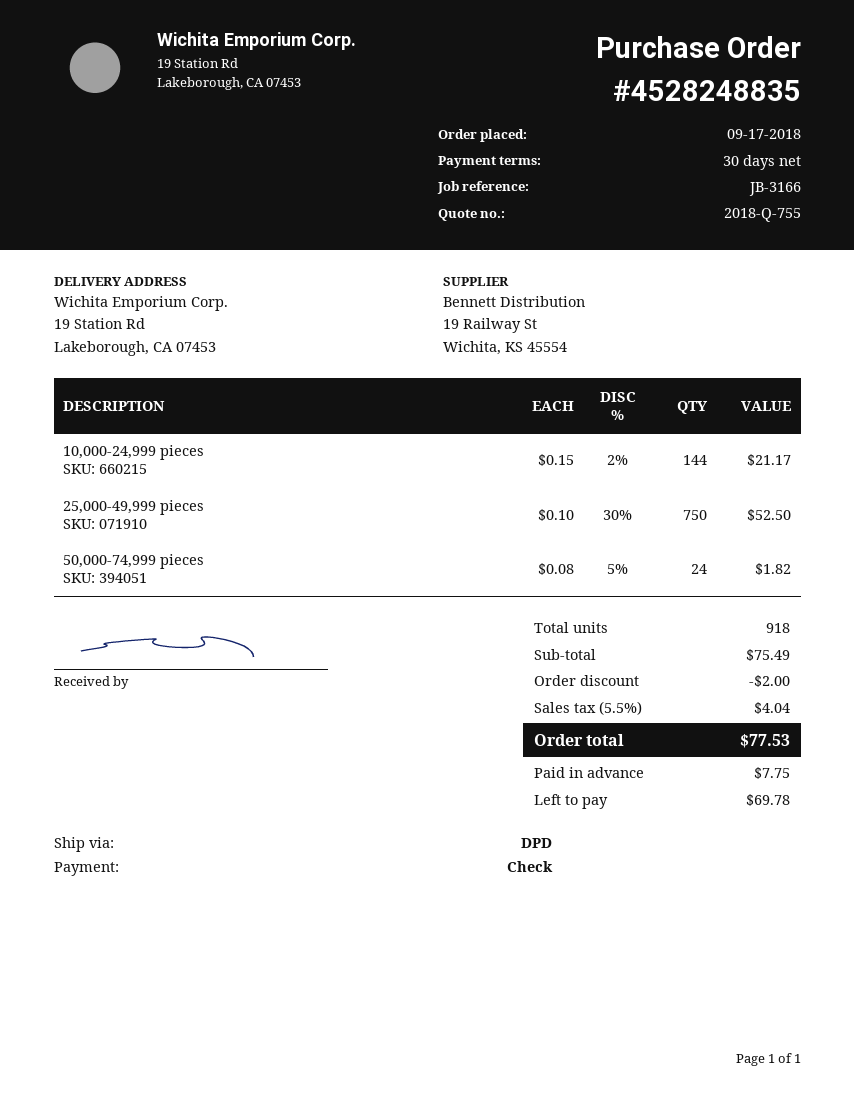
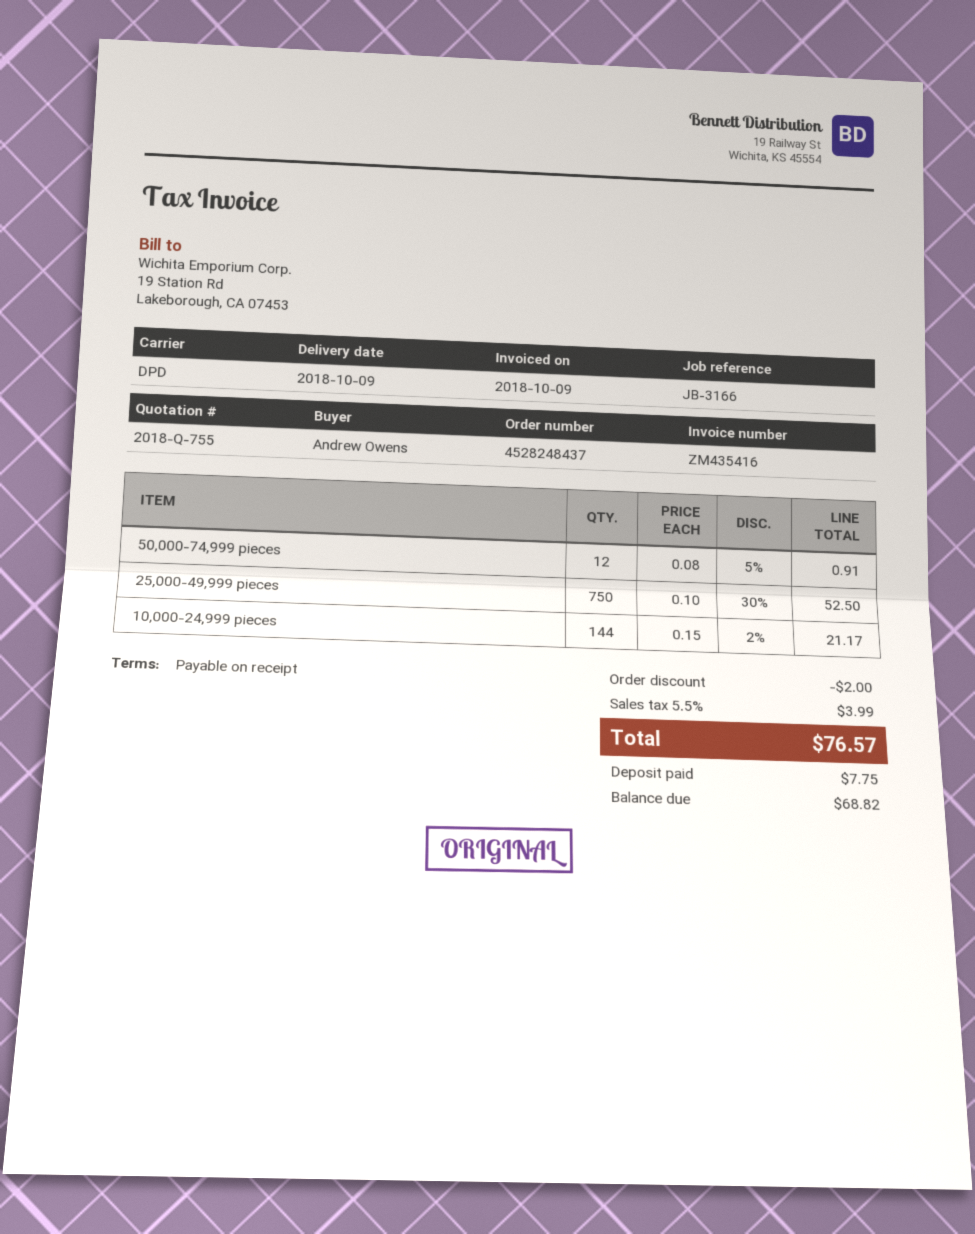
order number: 4528248835 -> 4528248437
payment terms: 30 days -> on receipt
50,000-74,999 pieces: 24 x 0.08 - 5% = 1.82 -> 12 x 0.08 - 5% = 0.91
tax: 5.5% = 4.04 -> 5.5% = 3.99
total: 77.53 -> 76.57
balance: 69.78 -> 68.82

